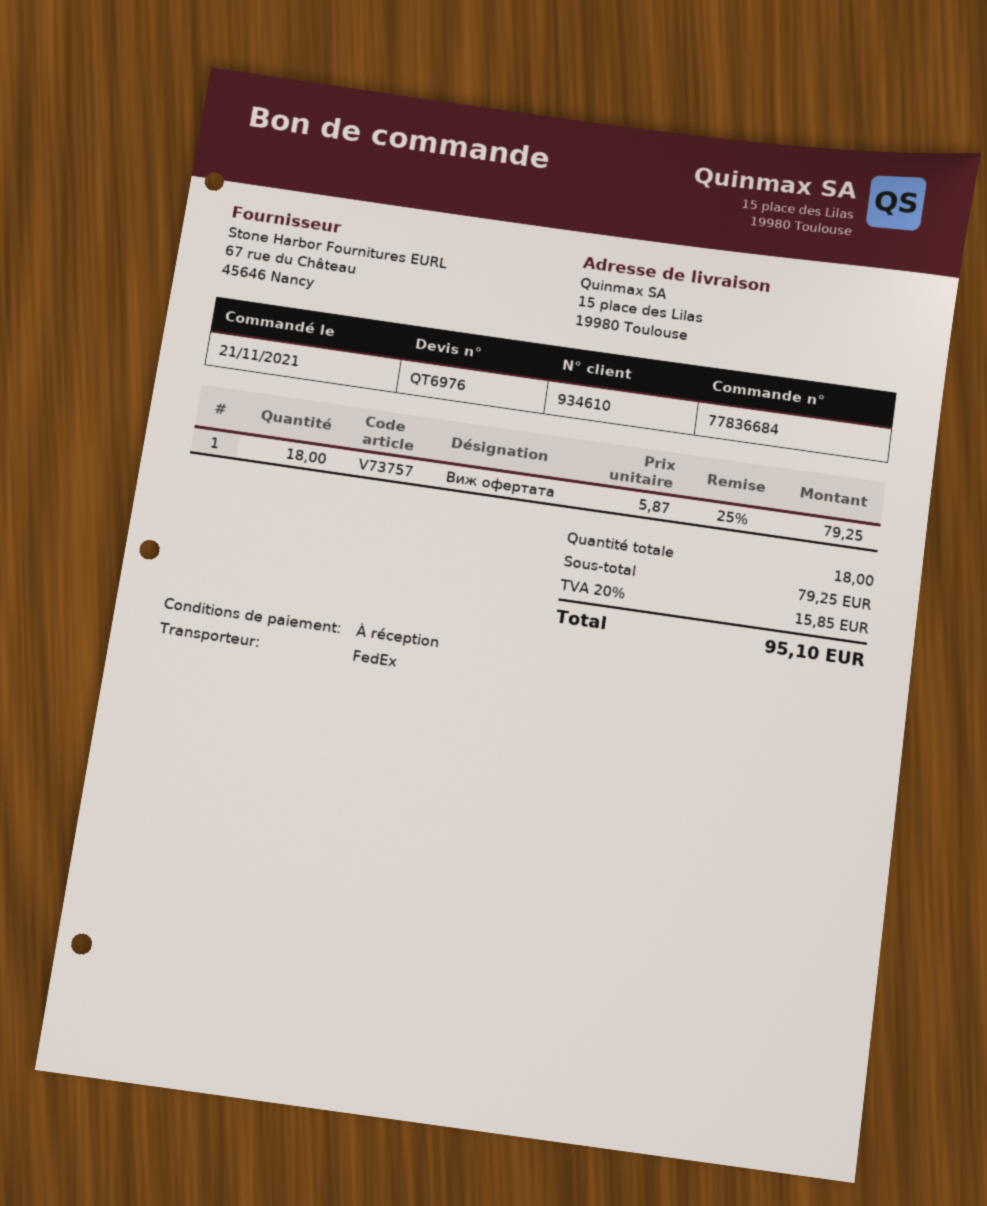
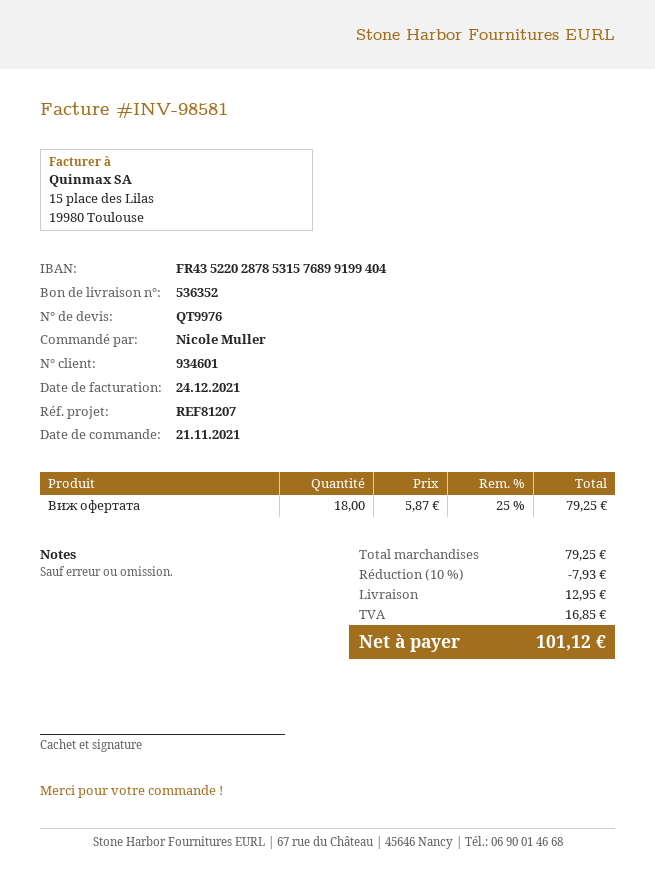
quote number: QT6976 -> QT9976
customer number: 934610 -> 934601
discount: none -> 10% = 7.93
shipping: none -> 12.95
tax: 15.85 -> 16.85
total: 95.10 -> 101.12

